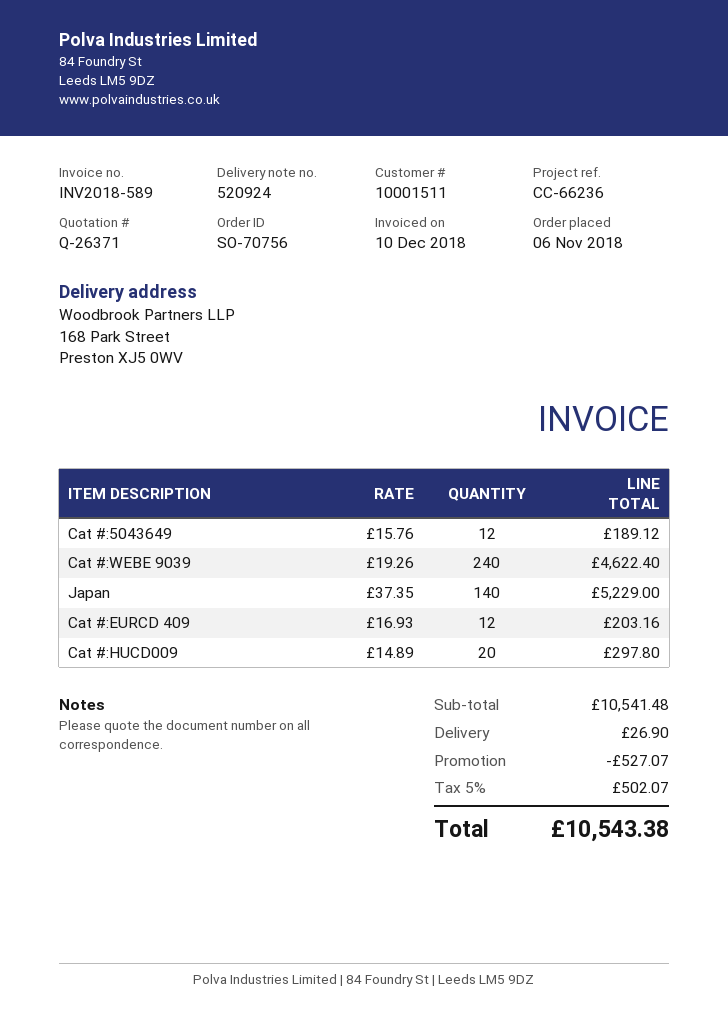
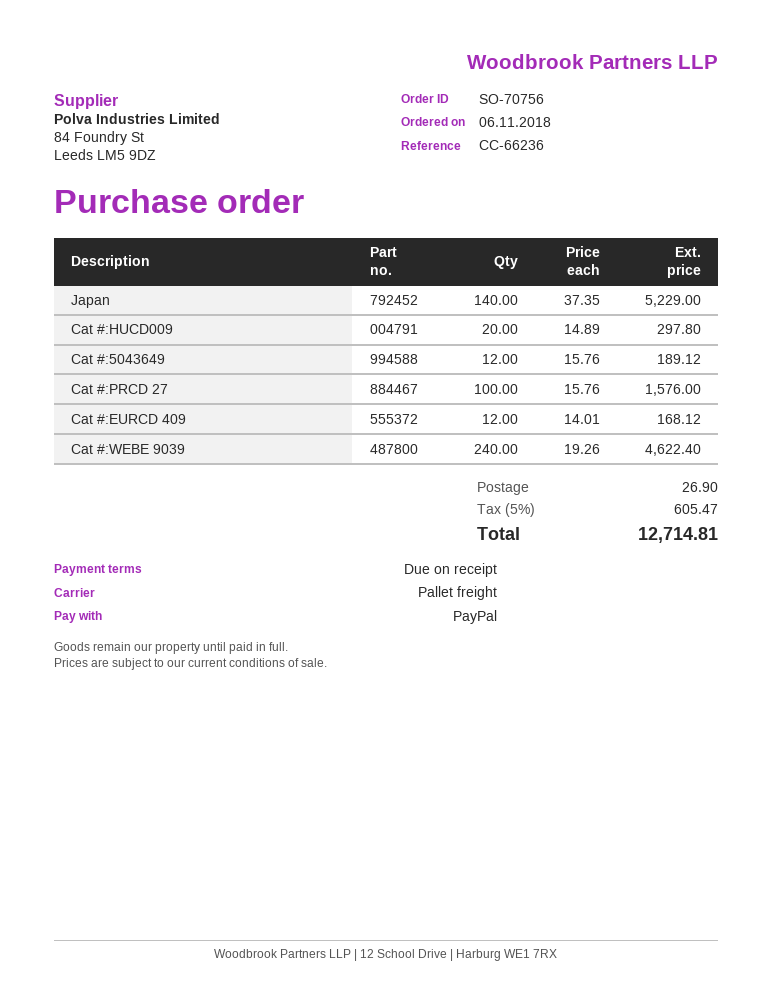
Cat #:EURCD 409: 12 x 16.93 = 203.16 -> 12 x 14.01 = 168.12
Cat #:PRCD 27: none -> 100 x 15.76 = 1576.00
discount: 527.07 -> none
tax: 5% = 502.07 -> 5% = 605.47
total: 10543.38 -> 12714.81

